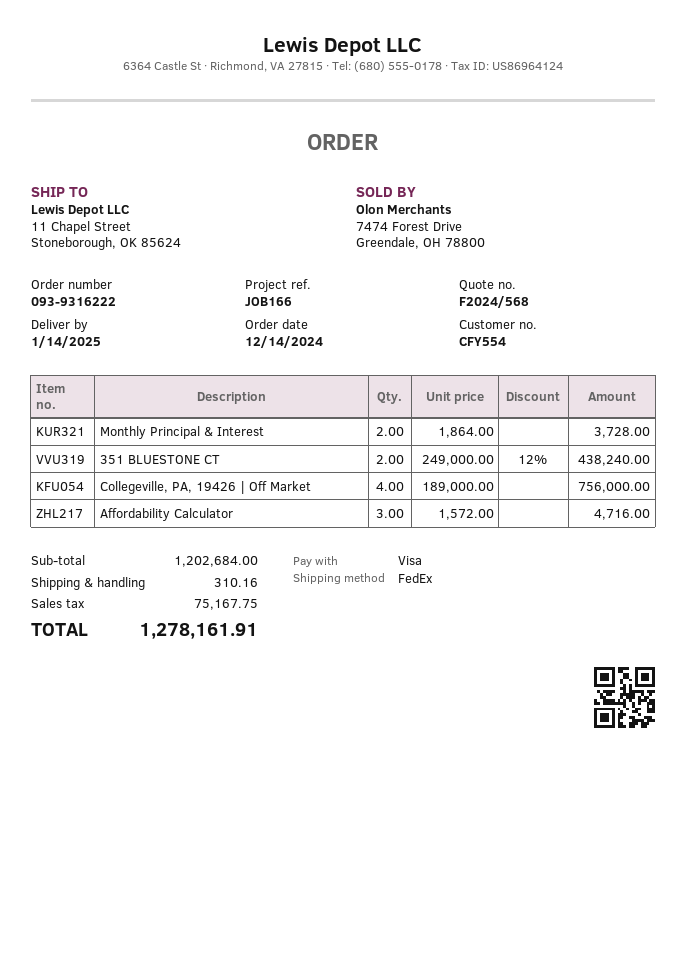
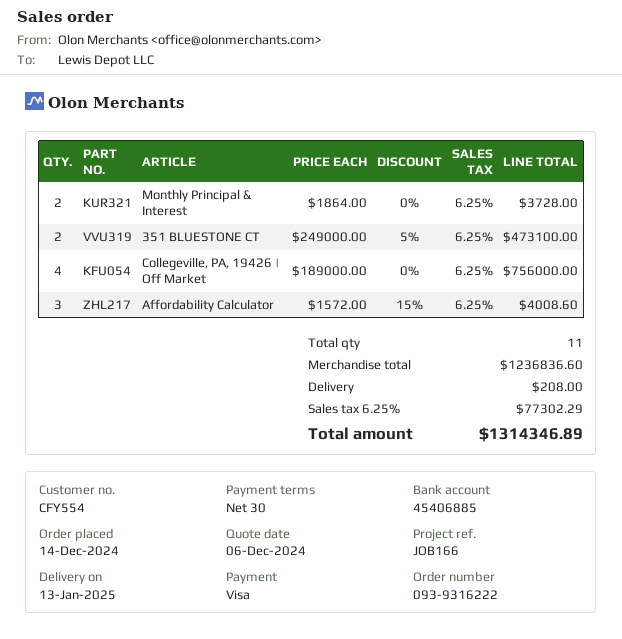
delivery date: 2025-01-14 -> 2025-01-13
351 BLUESTONE CT: 2 x 249000.00 - 12% = 438240.00 -> 2 x 249000.00 - 5% = 473100.00
Affordability Calculator: 3 x 1572.00 = 4716.00 -> 3 x 1572.00 - 15% = 4008.60
subtotal: 1202684.00 -> 1236836.60
shipping: 310.16 -> 208.00
tax: 75167.75 -> 77302.29
total: 1278161.91 -> 1314346.89

